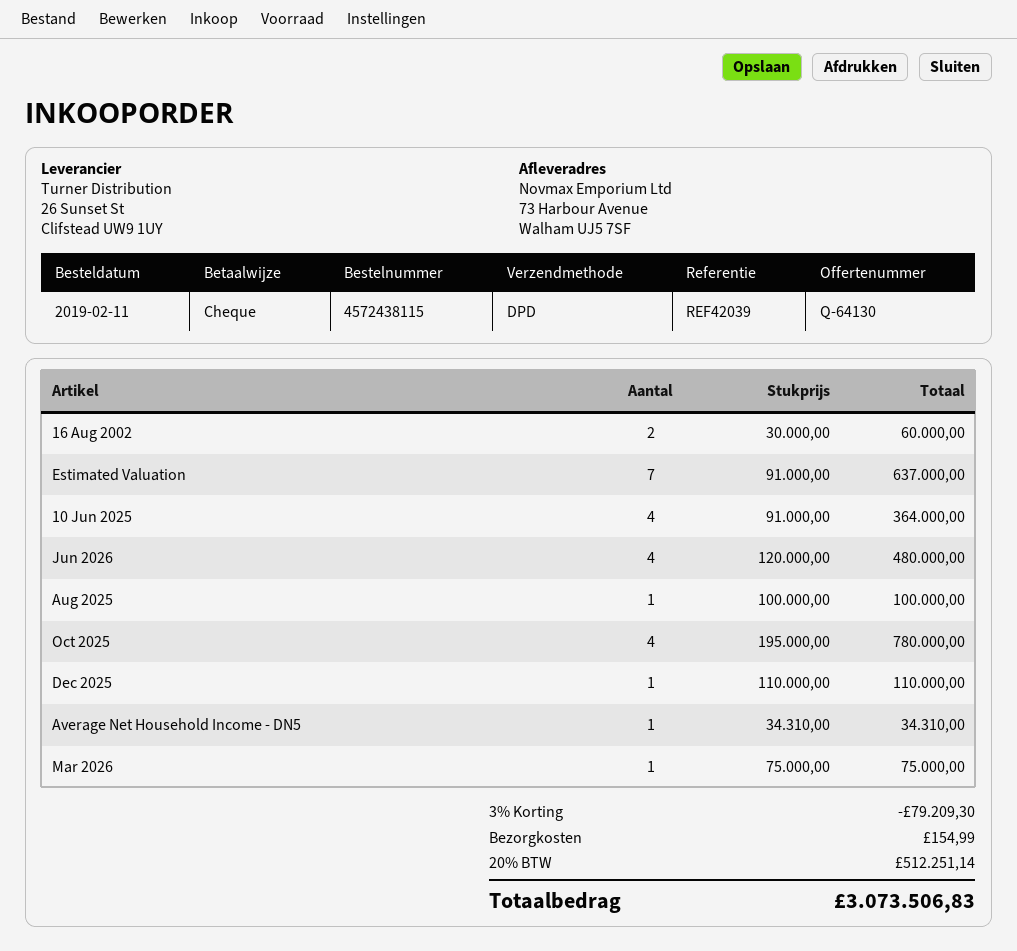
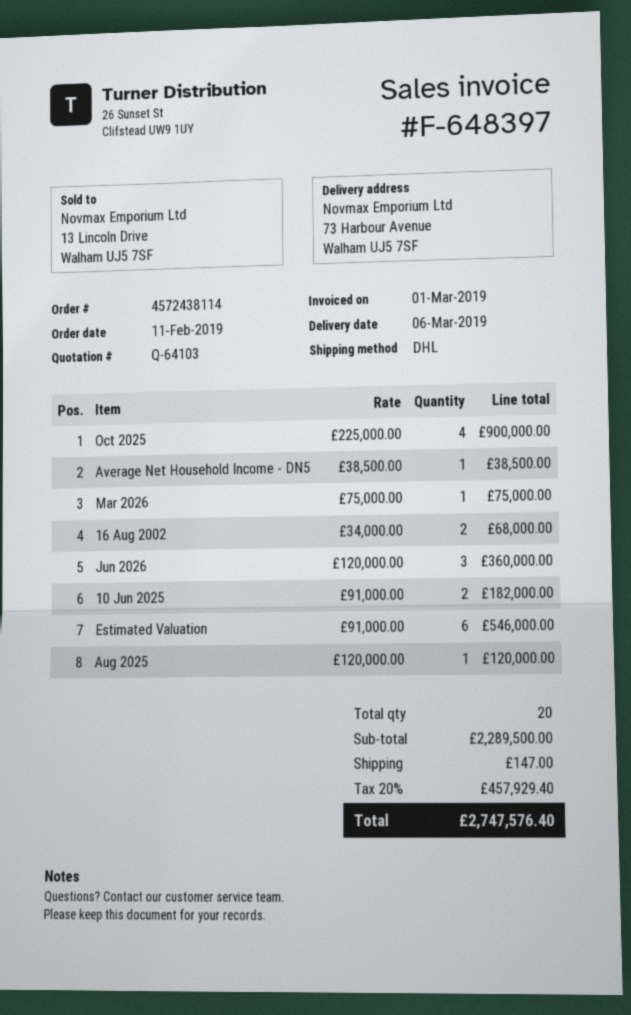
quote number: Q-64130 -> Q-64103
order number: 4572438115 -> 4572438114
shipping method: DPD -> DHL
16 Aug 2002: 2 x 30000.00 = 60000.00 -> 2 x 34000.00 = 68000.00
Estimated Valuation: 7 x 91000.00 = 637000.00 -> 6 x 91000.00 = 546000.00
10 Jun 2025: 4 x 91000.00 = 364000.00 -> 2 x 91000.00 = 182000.00
Jun 2026: 4 x 120000.00 = 480000.00 -> 3 x 120000.00 = 360000.00
Aug 2025: 1 x 100000.00 = 100000.00 -> 1 x 120000.00 = 120000.00
Oct 2025: 4 x 195000.00 = 780000.00 -> 4 x 225000.00 = 900000.00
Dec 2025: 1 x 110000.00 = 110000.00 -> none
Average Net Household Income - DN5: 1 x 34310.00 = 34310.00 -> 1 x 38500.00 = 38500.00
discount: 3% = 79209.30 -> none
shipping: 154.99 -> 147.00
tax: 20% = 512251.14 -> 20% = 457929.40
total: 3073506.83 -> 2747576.40

